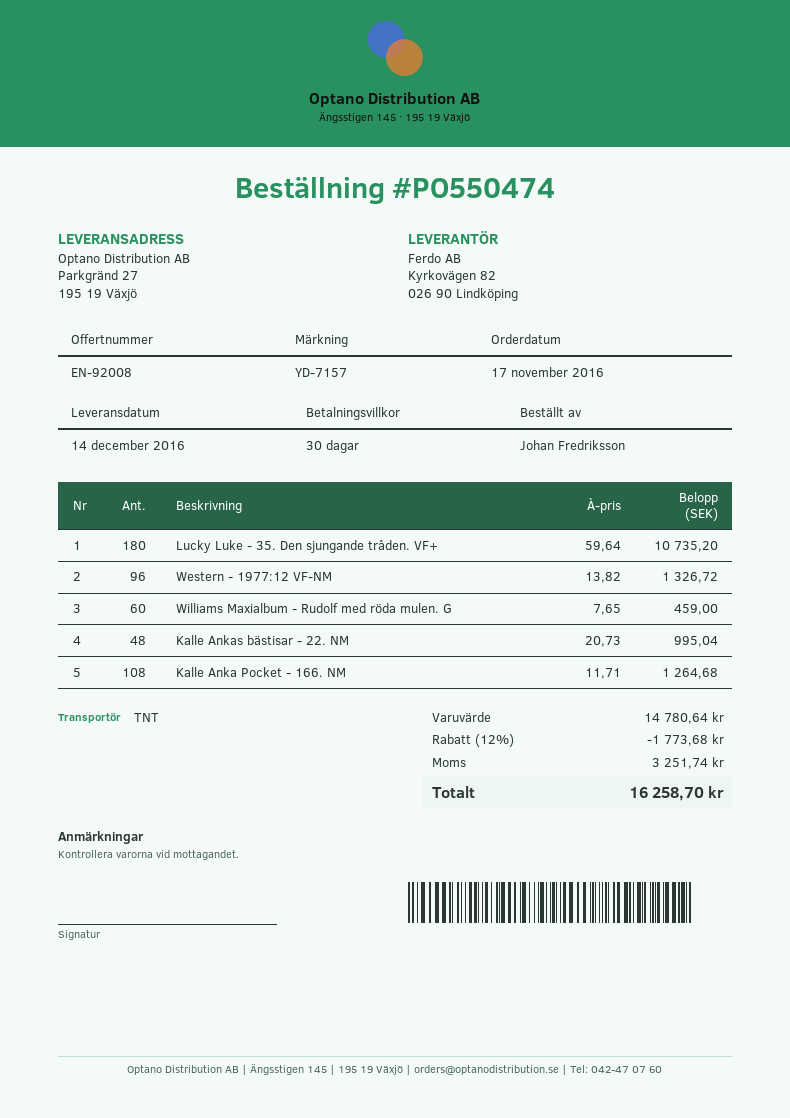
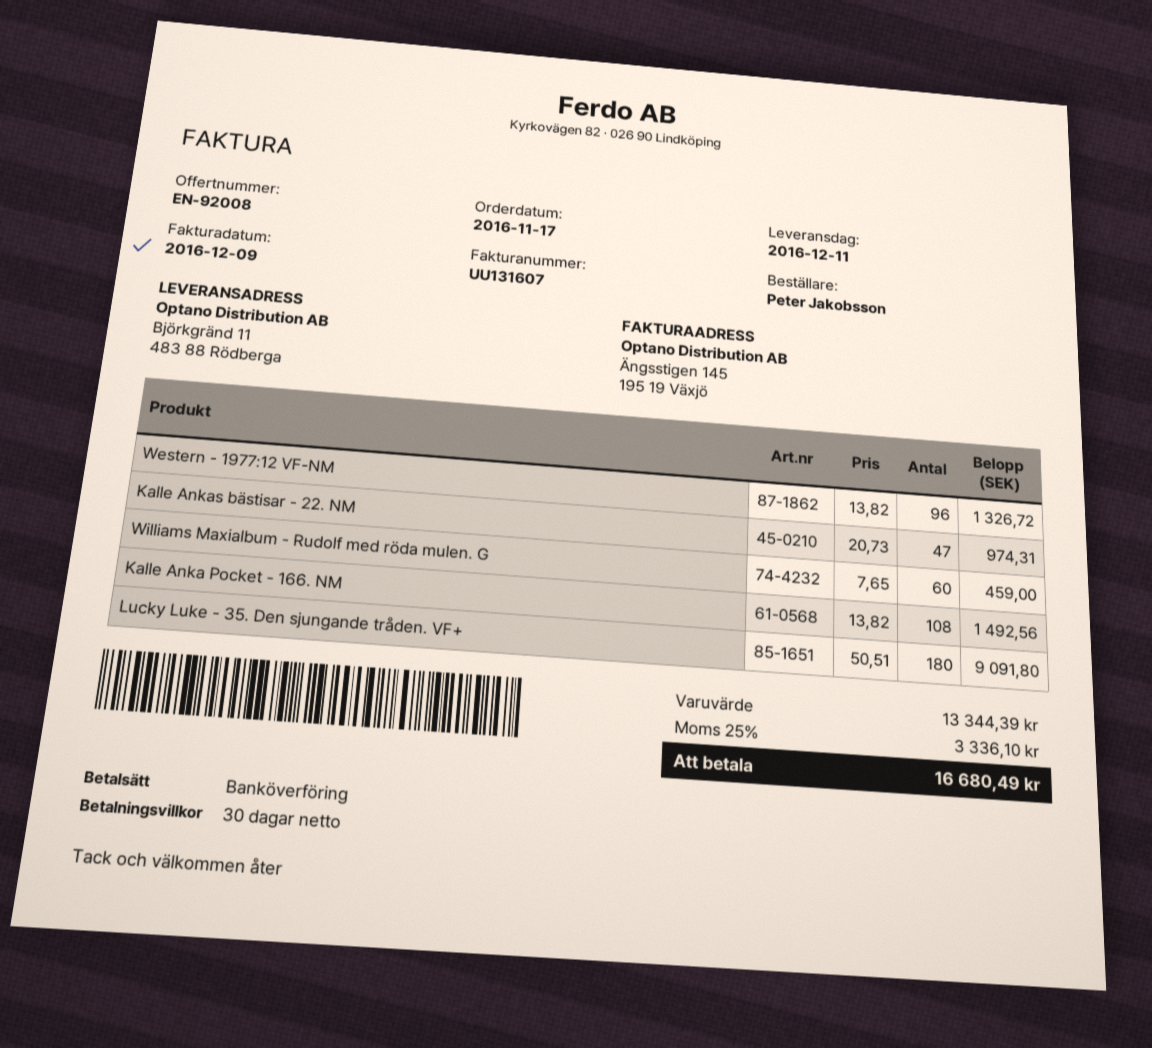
delivery date: 2016-12-14 -> 2016-12-11
ordered by: Johan Fredriksson -> Peter Jakobsson
ship to: Parkgränd 27, 195 19 Växjö -> Björkgränd 11, 483 88 Rödberga
Lucky Luke - 35. Den sjungande tråden. VF+: 180 x 59.64 = 10735.20 -> 180 x 50.51 = 9091.80
Kalle Ankas bästisar - 22. NM: 48 x 20.73 = 995.04 -> 47 x 20.73 = 974.31
Kalle Anka Pocket - 166. NM: 108 x 11.71 = 1264.68 -> 108 x 13.82 = 1492.56
subtotal: 14780.64 -> 13344.39
discount: 12% = 1773.68 -> none
tax: 3251.74 -> 3336.10
total: 16258.70 -> 16680.49

